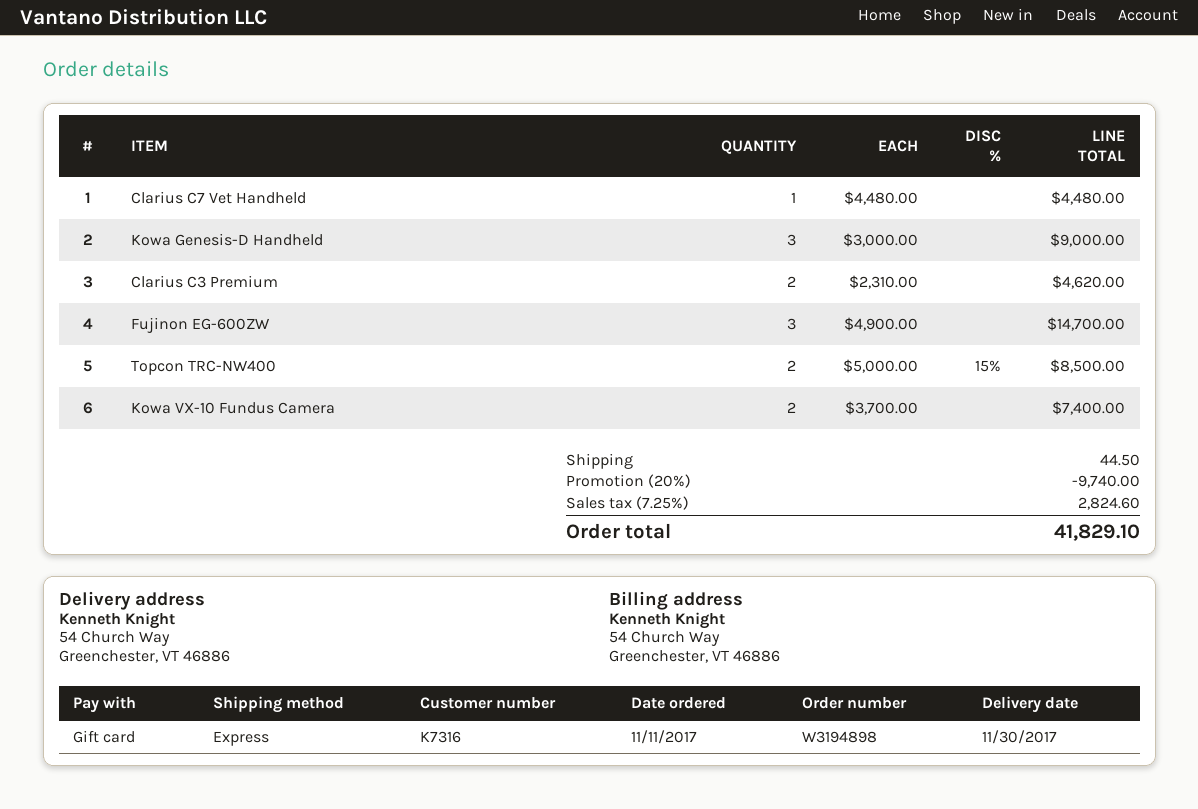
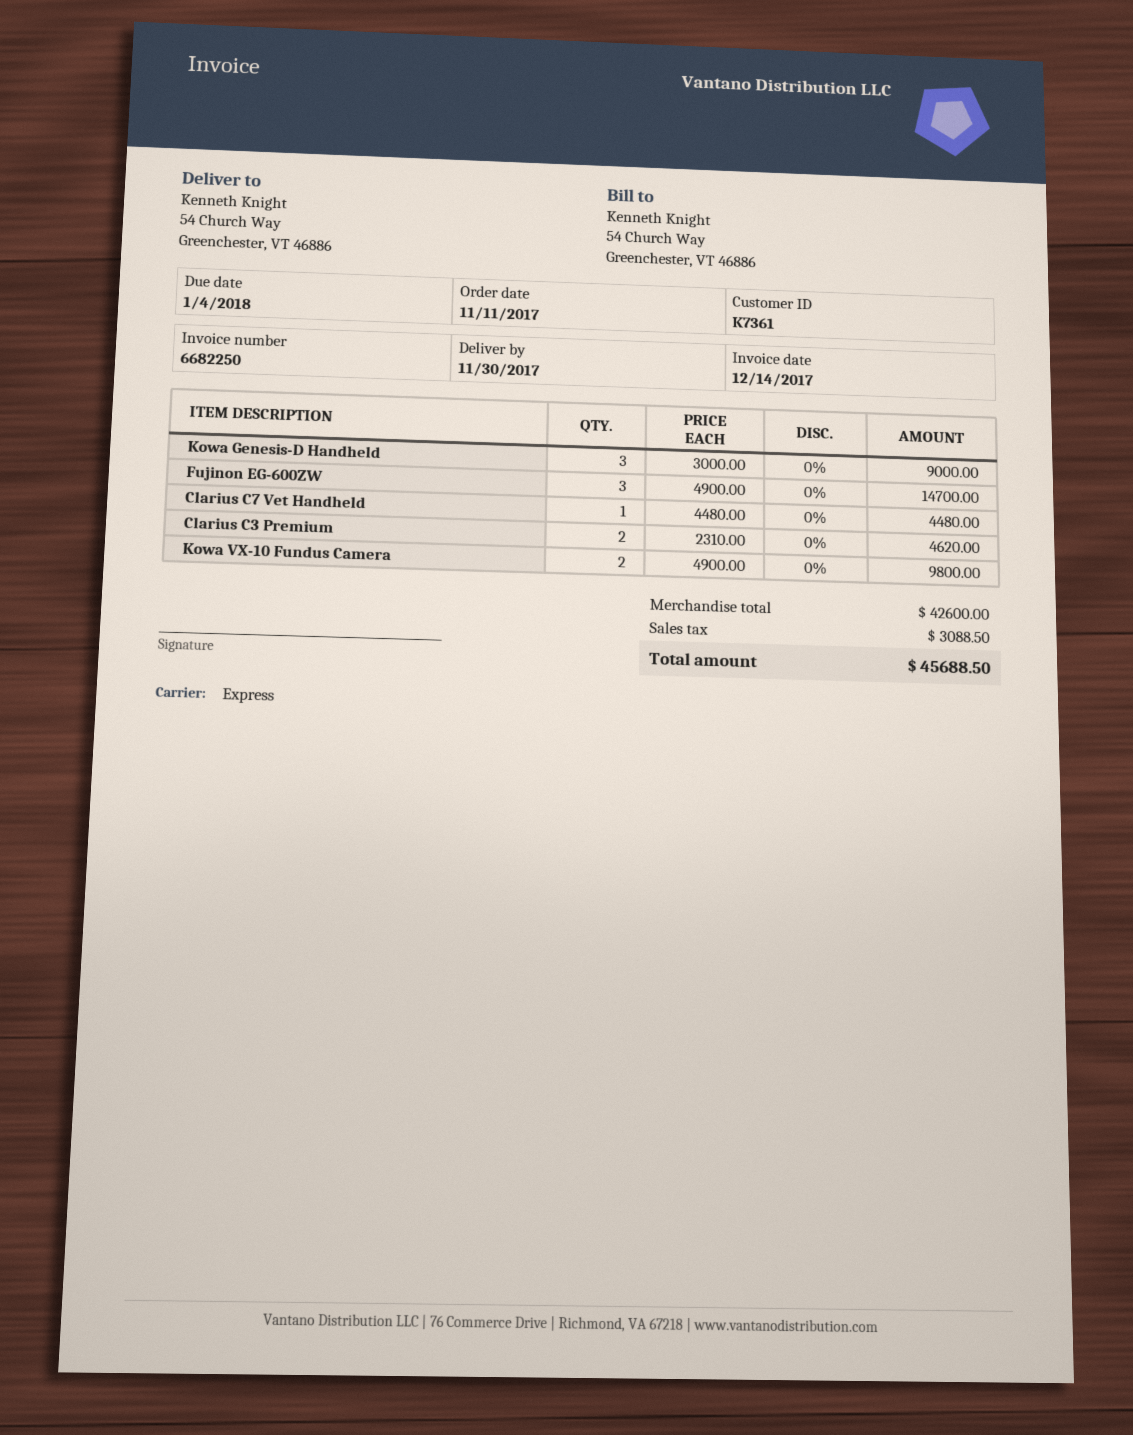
customer number: K7316 -> K7361
Topcon TRC-NW400: 2 x 5000.00 - 15% = 8500.00 -> none
Kowa VX-10 Fundus Camera: 2 x 3700.00 = 7400.00 -> 2 x 4900.00 = 9800.00
discount: 20% = 9740.00 -> none
shipping: 44.50 -> none
tax: 2824.60 -> 3088.50
total: 41829.10 -> 45688.50

